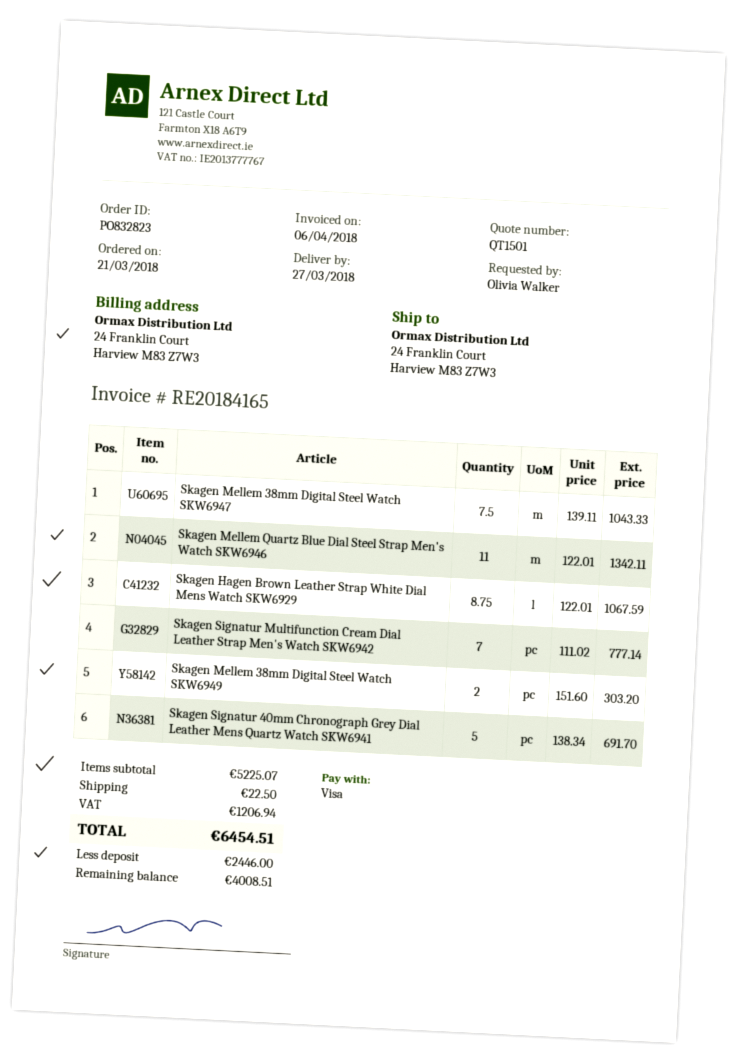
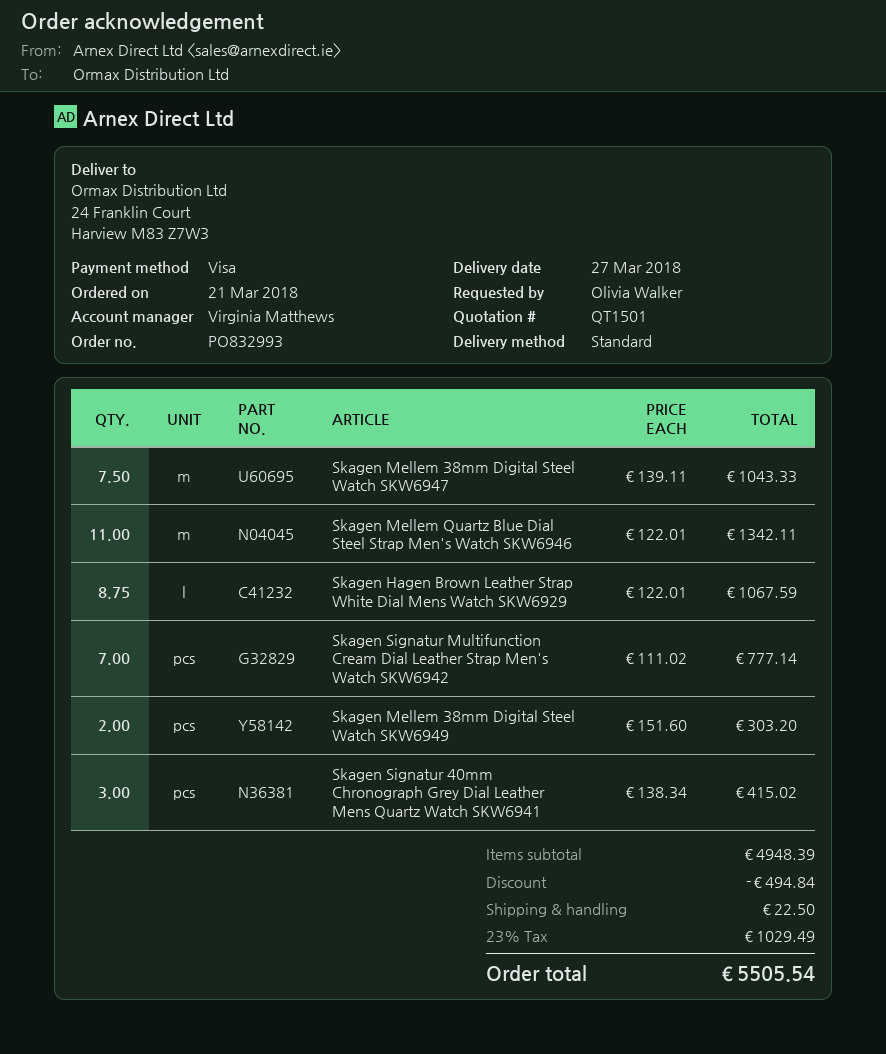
order number: PO832823 -> PO832993
Skagen Signatur 40mm Chronograph Grey Dial Leather Mens Quartz Watch SKW6941: 5 x 138.34 = 691.70 -> 3 x 138.34 = 415.02
subtotal: 5225.07 -> 4948.39
discount: none -> 494.84
tax: 1206.94 -> 1029.49
total: 6454.51 -> 5505.54

